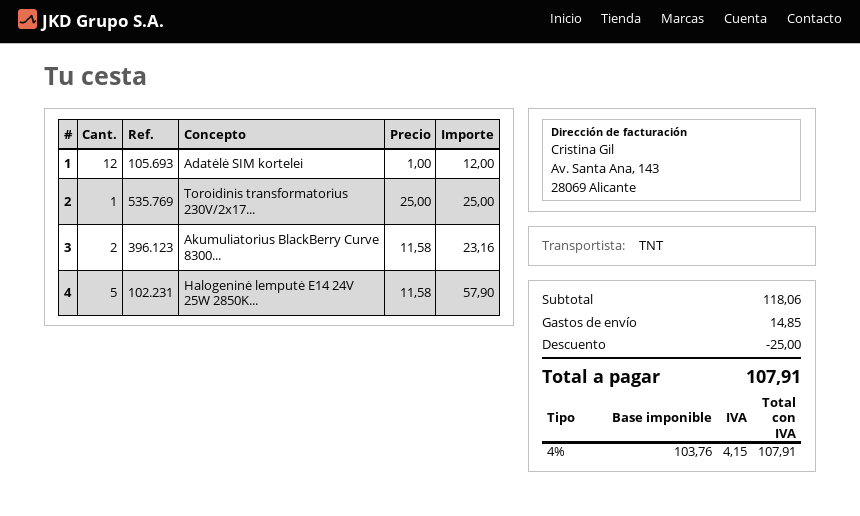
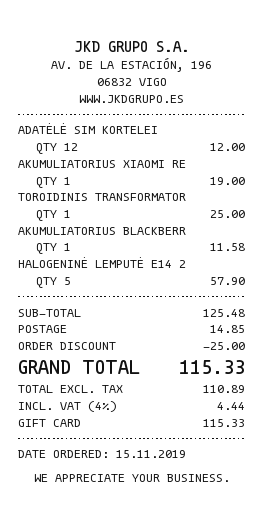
Akumuliatorius BlackBerry Curve 8300...: 2 for 23.16 -> 1 for 11.58
AKUMULIATORIUS XIAOMI RE: none -> 1 for 19.00
subtotal: 118.06 -> 125.48
net: 103.76 -> 110.89
tax: 4% = 4.15 -> 4% = 4.44
total: 107.91 -> 115.33

